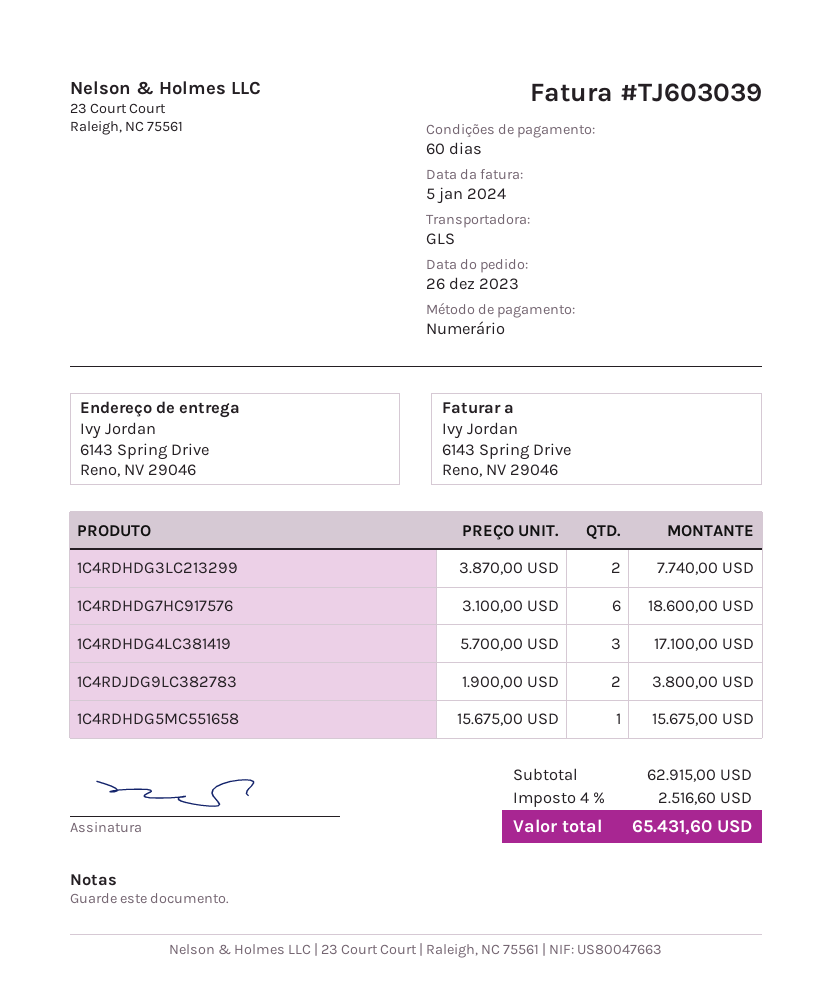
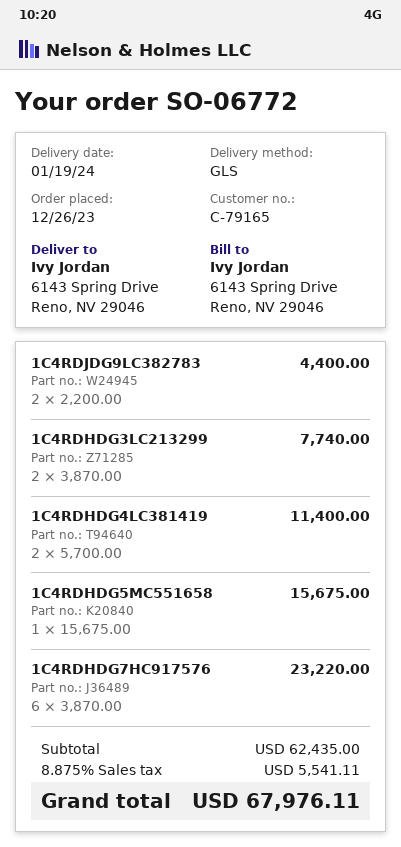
1C4RDHDG7HC917576: 6 x 3100.00 = 18600.00 -> 6 x 3870.00 = 23220.00
1C4RDHDG4LC381419: 3 x 5700.00 = 17100.00 -> 2 x 5700.00 = 11400.00
1C4RDJDG9LC382783: 2 x 1900.00 = 3800.00 -> 2 x 2200.00 = 4400.00
subtotal: 62915.00 -> 62435.00
tax: 4% = 2516.60 -> 8.875% = 5541.11
total: 65431.60 -> 67976.11

